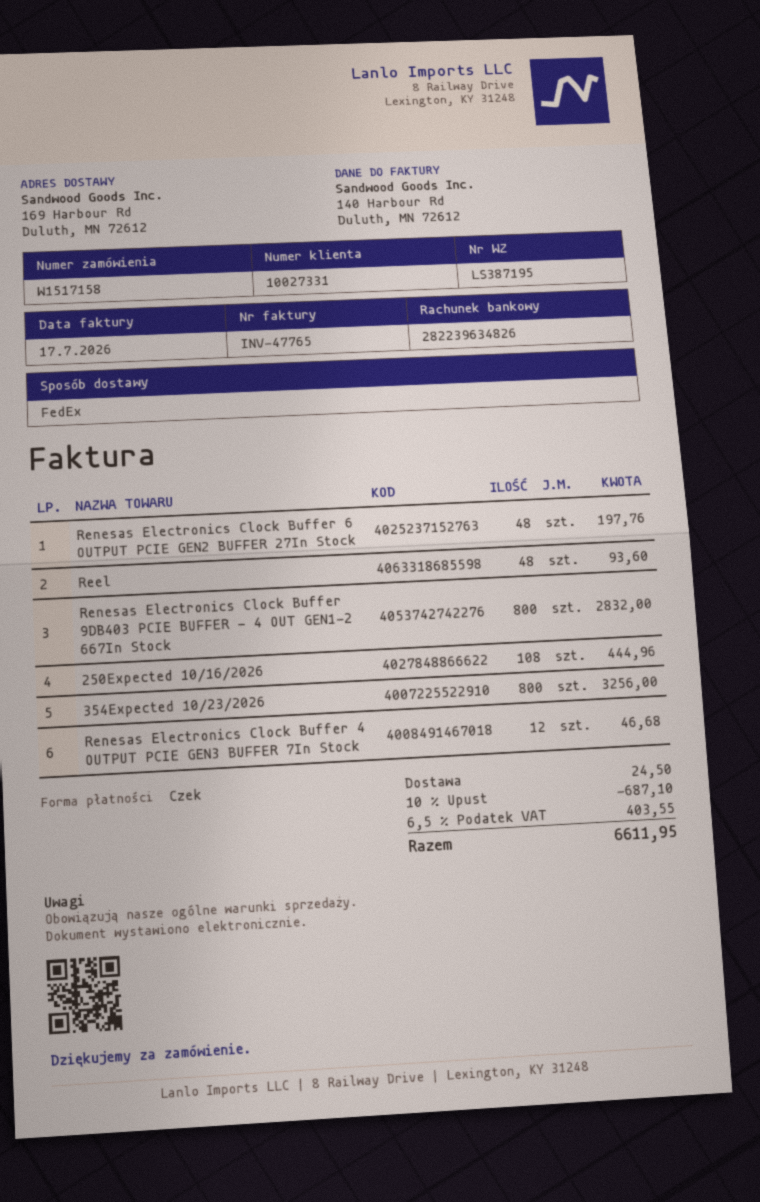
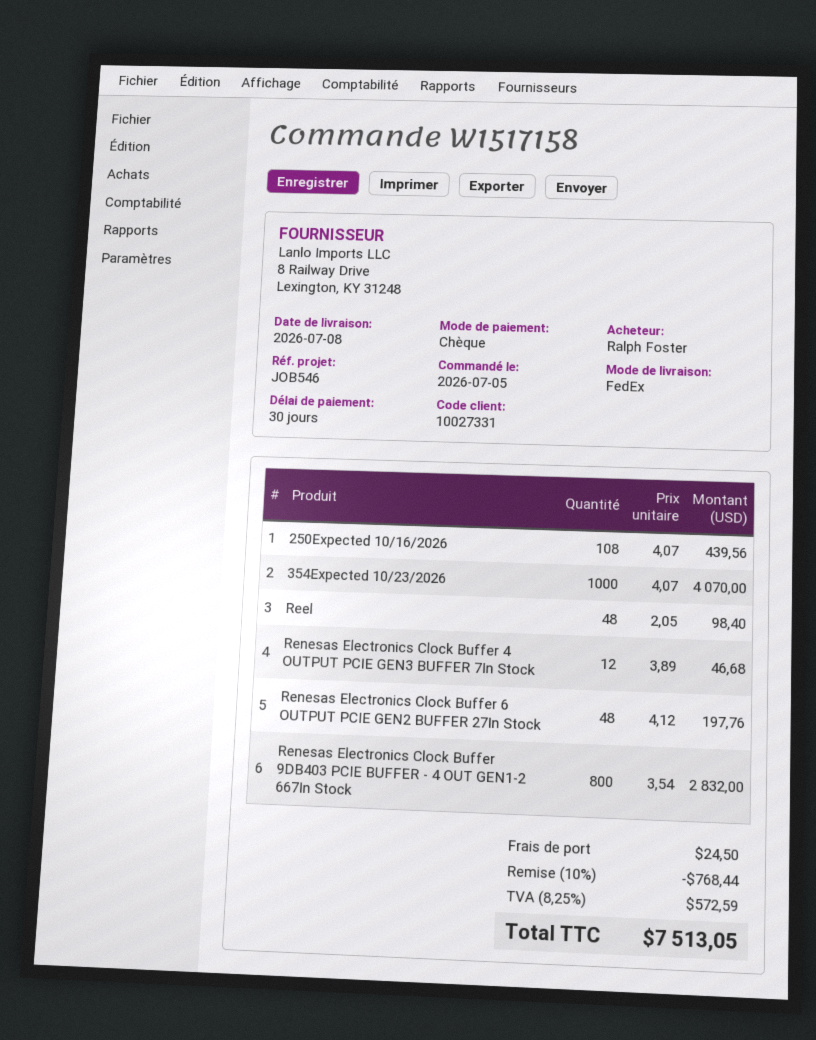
Reel: 48 for 93.60 -> 48 for 98.40
250Expected 10/16/2026: 108 for 444.96 -> 108 for 439.56
354Expected 10/23/2026: 800 for 3256.00 -> 1000 for 4070.00
discount: 10% = 687.10 -> 10% = 768.44
tax: 6.5% = 403.55 -> 8.25% = 572.59
total: 6611.95 -> 7513.05

